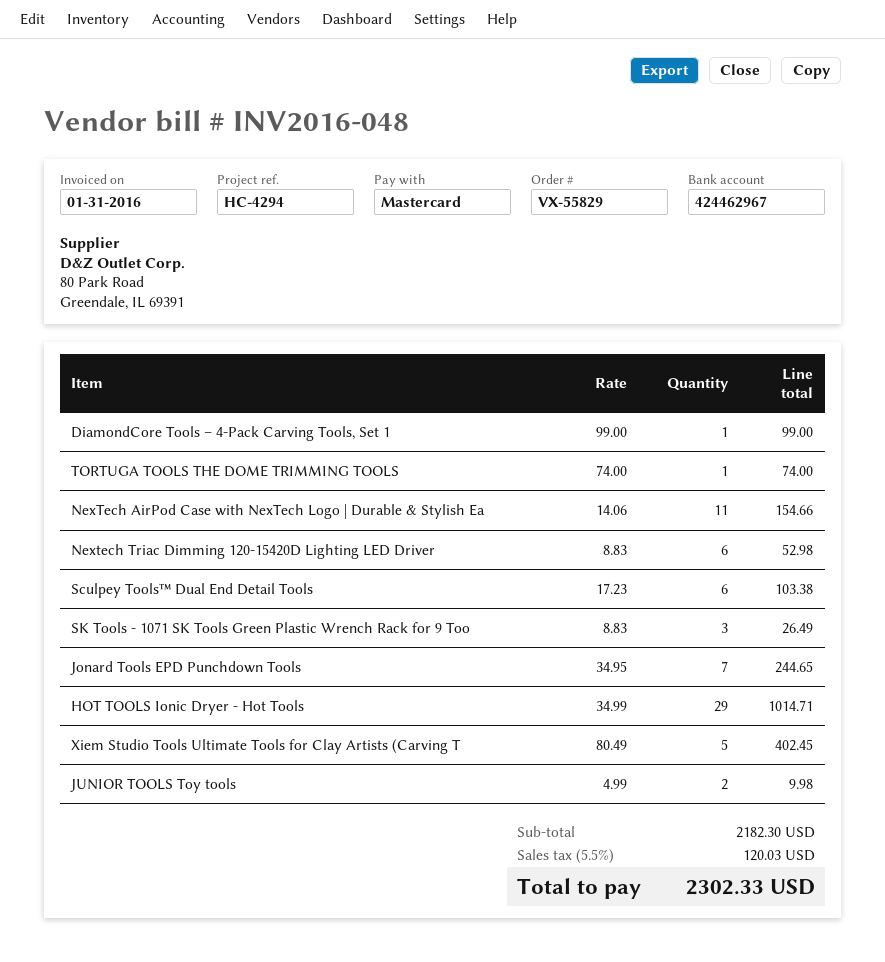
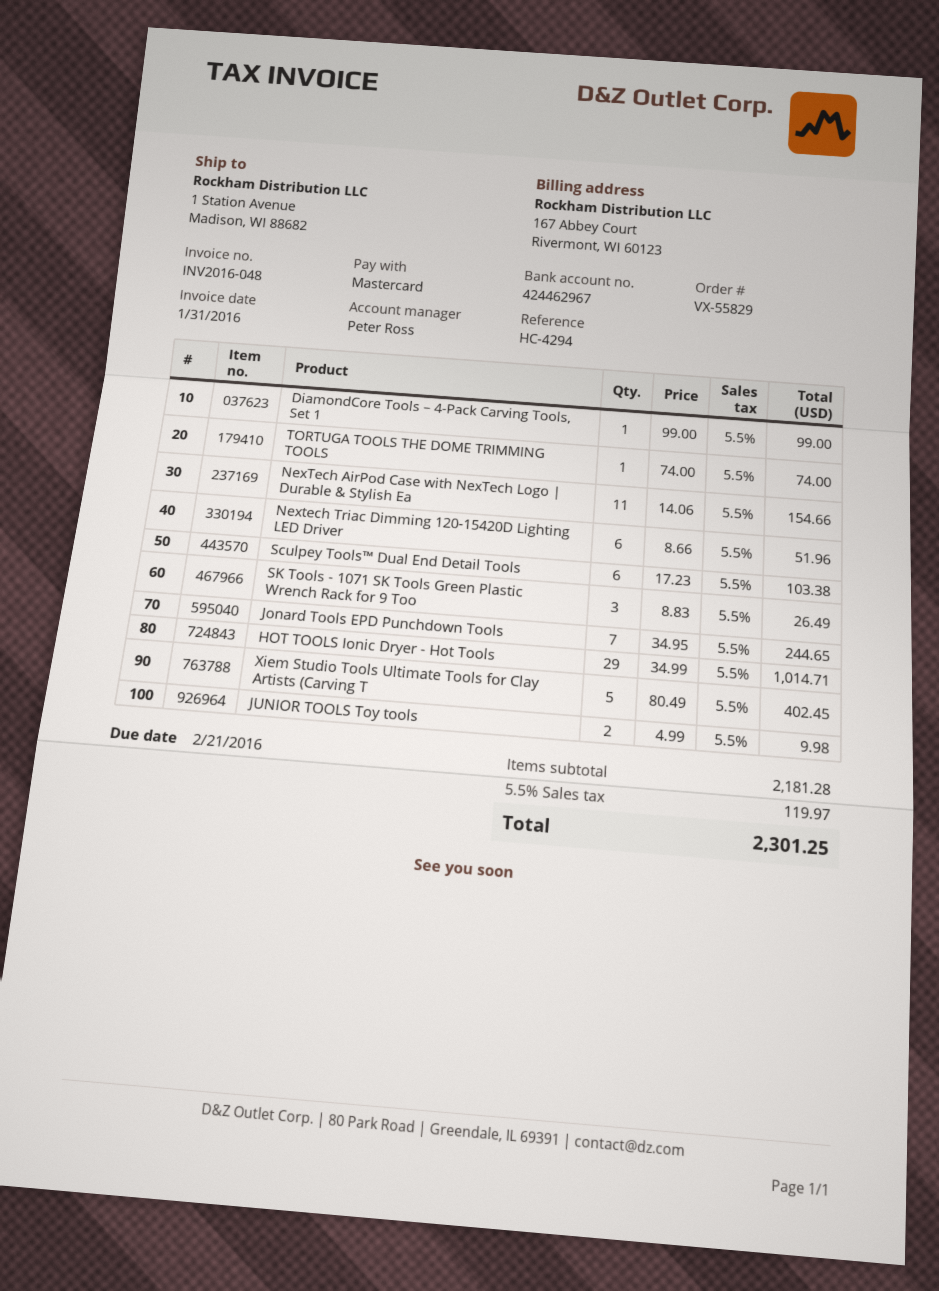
Nextech Triac Dimming 120-15420D Lighting LED Driver: 6 x 8.83 = 52.98 -> 6 x 8.66 = 51.96
subtotal: 2182.30 -> 2181.28
tax: 5.5% = 120.03 -> 5.5% = 119.97
total: 2302.33 -> 2301.25

